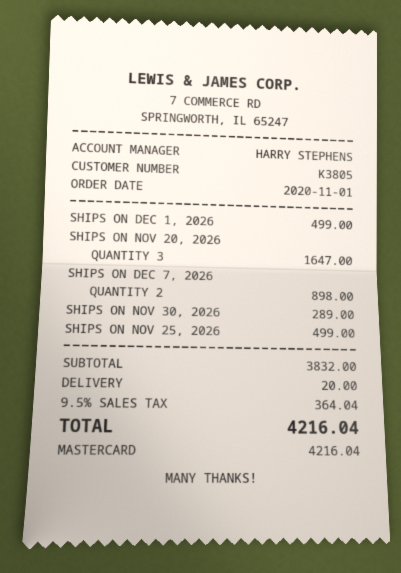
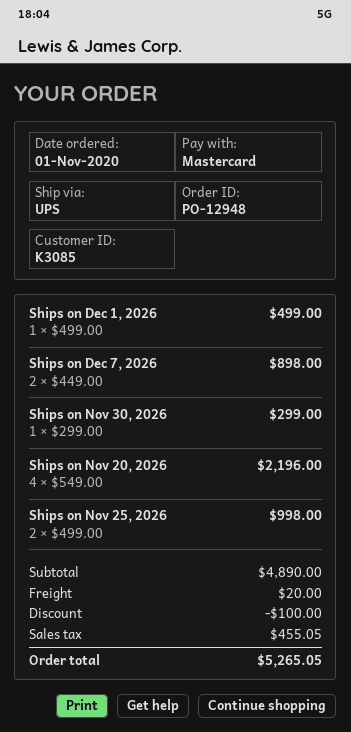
customer number: K3805 -> K3085
SHIPS ON NOV 20, 2026: 3 for 1647.00 -> 4 for 2196.00
SHIPS ON NOV 30, 2026: 1 for 289.00 -> 1 for 299.00
SHIPS ON NOV 25, 2026: 1 for 499.00 -> 2 for 998.00
subtotal: 3832.00 -> 4890.00
discount: none -> 100.00
tax: 364.04 -> 455.05
total: 4216.04 -> 5265.05

